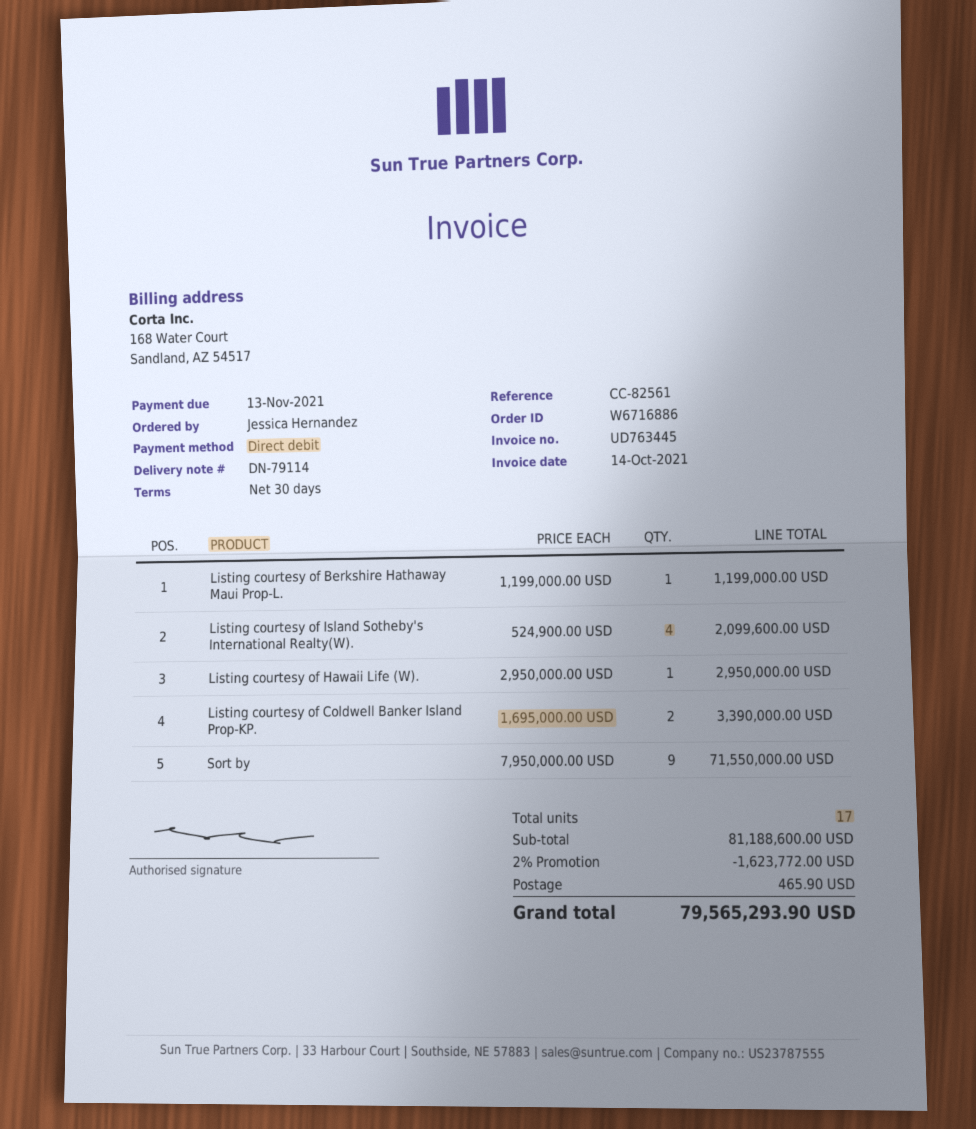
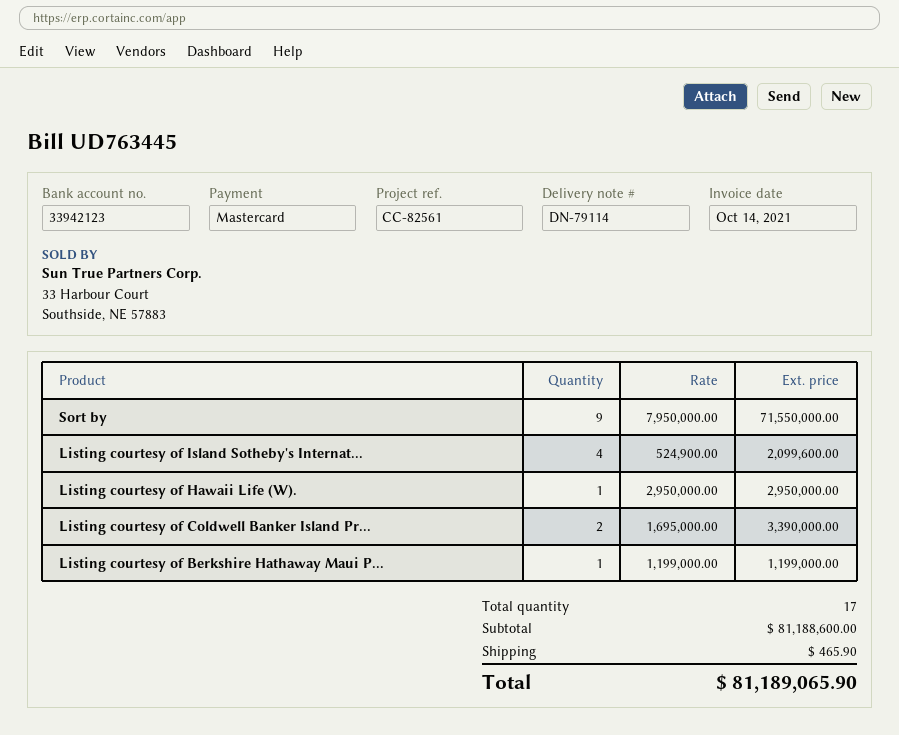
payment method: direct debit -> Mastercard
discount: 2% = 1623772.00 -> none
total: 79565293.90 -> 81189065.90

